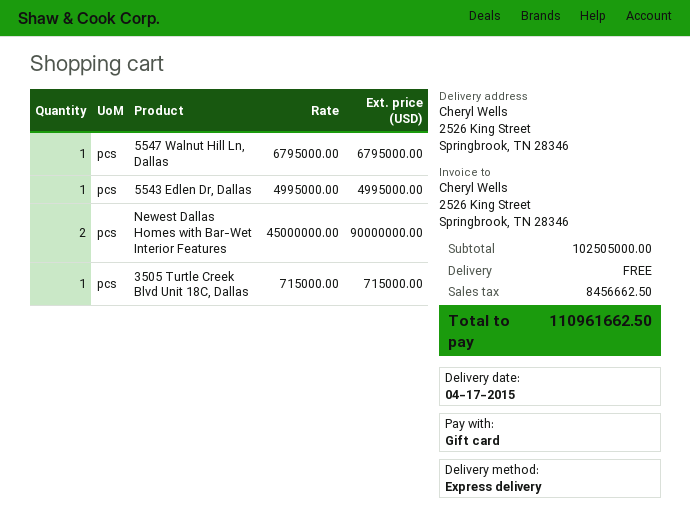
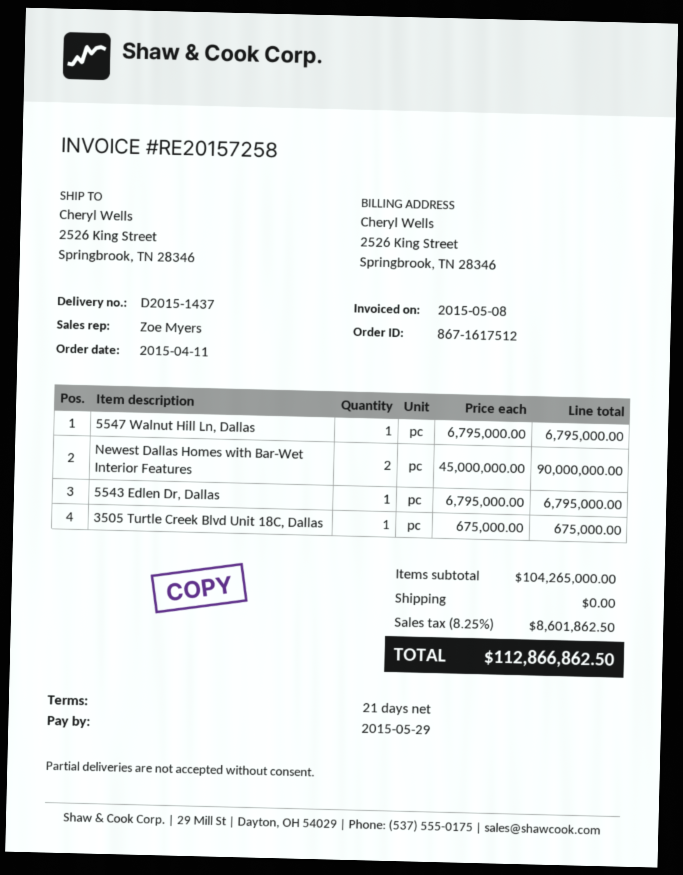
5543 Edlen Dr, Dallas: 1 x 4995000.00 = 4995000.00 -> 1 x 6795000.00 = 6795000.00
3505 Turtle Creek Blvd Unit 18C, Dallas: 1 x 715000.00 = 715000.00 -> 1 x 675000.00 = 675000.00
subtotal: 102505000.00 -> 104265000.00
tax: 8456662.50 -> 8601862.50
total: 110961662.50 -> 112866862.50

